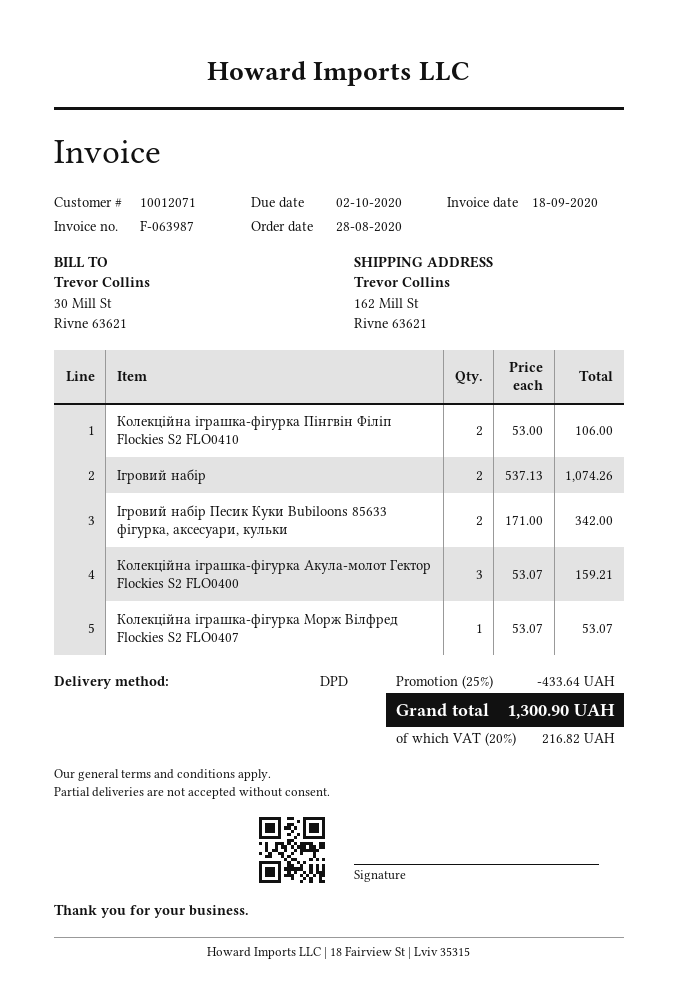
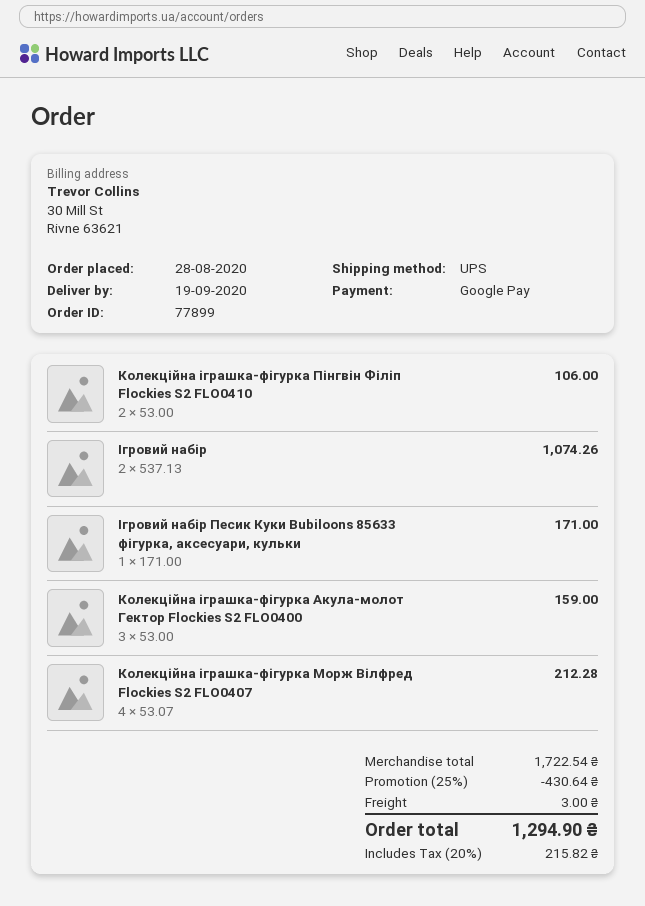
shipping method: DPD -> UPS
Ігровий набір Песик Куки Bubiloons 85633 фігурка, аксесуари, кульки: 2 x 171.00 = 342.00 -> 1 x 171.00 = 171.00
Колекційна іграшка-фігурка Акула-молот Гектор Flockies S2 FLO0400: 3 x 53.07 = 159.21 -> 3 x 53.00 = 159.00
Колекційна іграшка-фігурка Морж Вілфред Flockies S2 FLO0407: 1 x 53.07 = 53.07 -> 4 x 53.07 = 212.28
discount: 25% = 433.64 -> 25% = 430.64
shipping: none -> 3.00
tax: 20% = 216.82 -> 20% = 215.82
total: 1300.90 -> 1294.90

